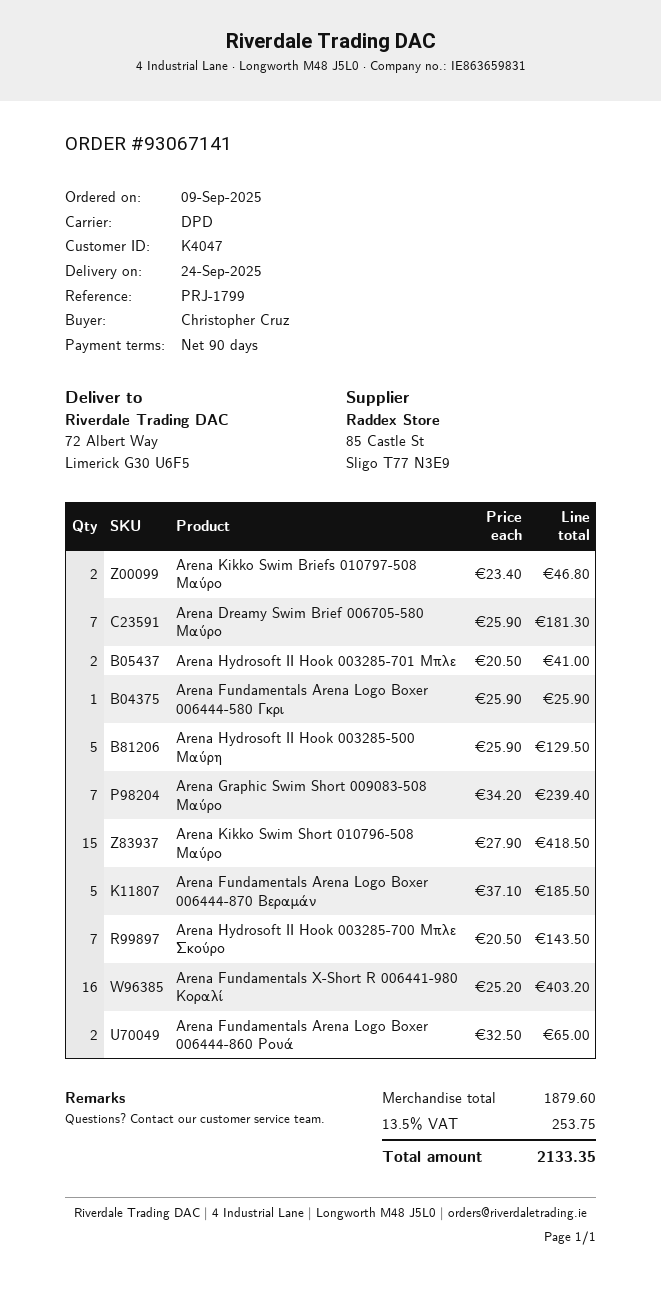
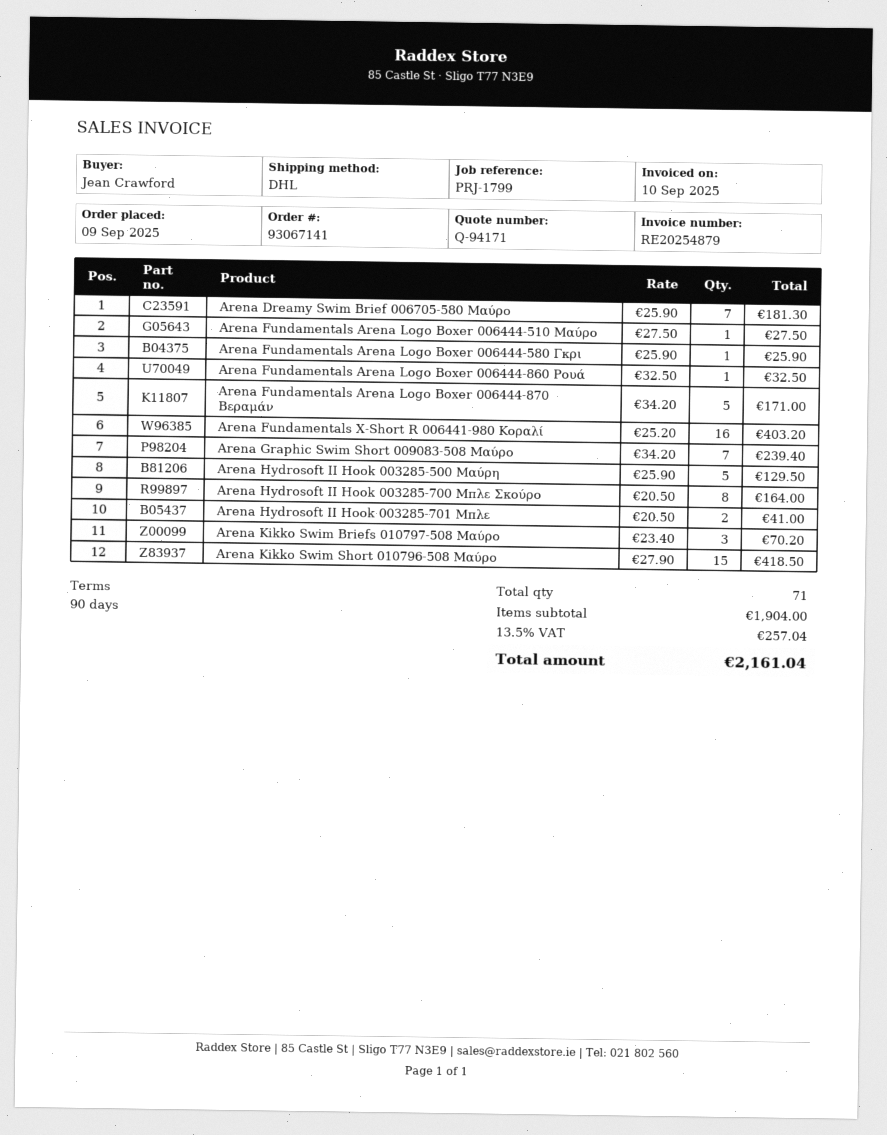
ordered by: Christopher Cruz -> Jean Crawford
shipping method: DPD -> DHL
Arena Kikko Swim Briefs 010797-508 Μαύρο: 2 x 23.40 = 46.80 -> 3 x 23.40 = 70.20
Arena Fundamentals Arena Logo Boxer 006444-870 Βεραμάν: 5 x 37.10 = 185.50 -> 5 x 34.20 = 171.00
Arena Hydrosoft II Hook 003285-700 Μπλε Σκούρο: 7 x 20.50 = 143.50 -> 8 x 20.50 = 164.00
Arena Fundamentals Arena Logo Boxer 006444-860 Ρουά: 2 x 32.50 = 65.00 -> 1 x 32.50 = 32.50
Arena Fundamentals Arena Logo Boxer 006444-510 Μαύρο: none -> 1 x 27.50 = 27.50
subtotal: 1879.60 -> 1904.00
tax: 13.5% = 253.75 -> 13.5% = 257.04
total: 2133.35 -> 2161.04

